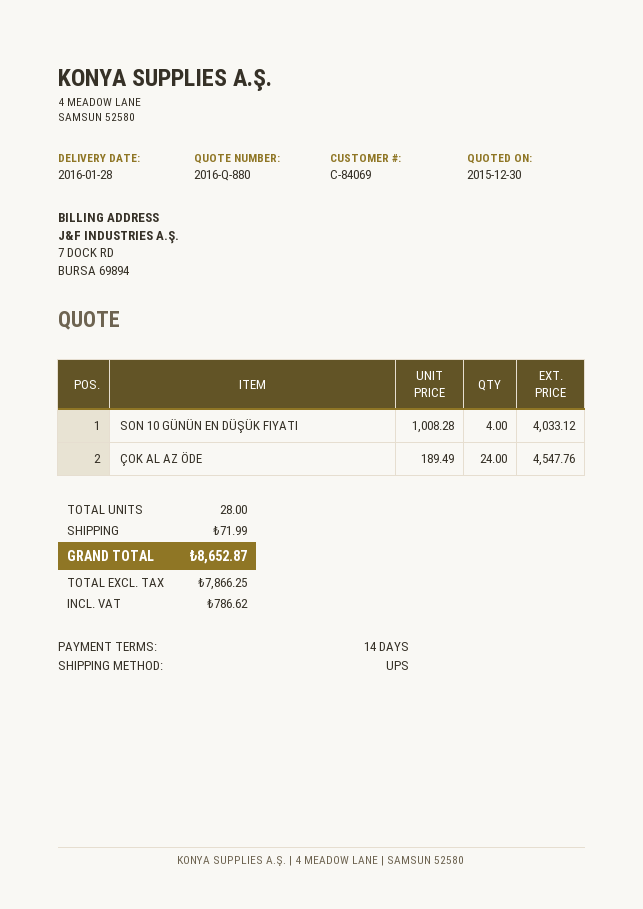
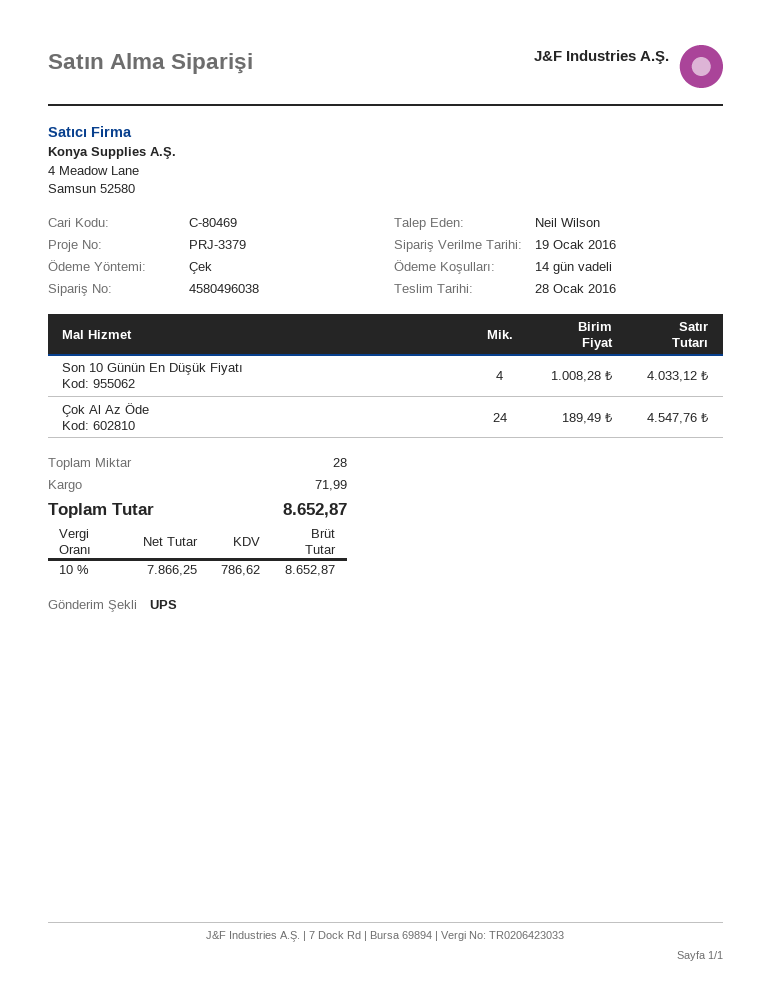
customer number: C-84069 -> C-80469

